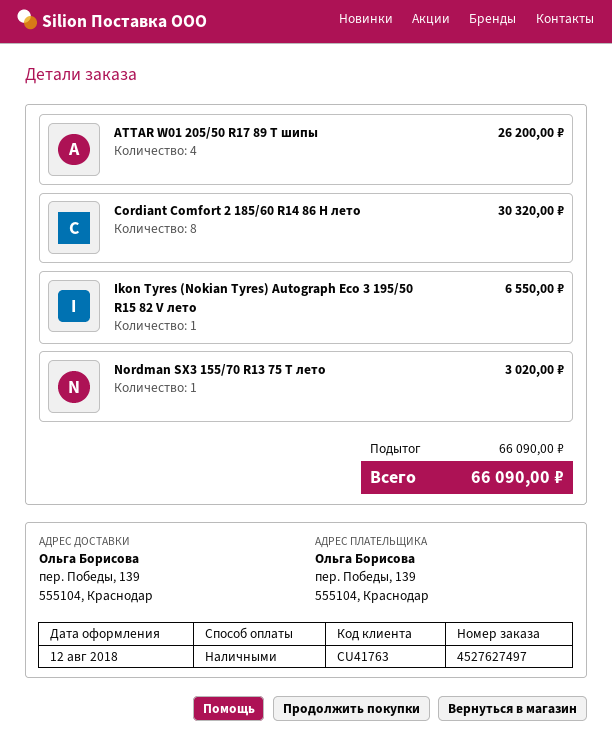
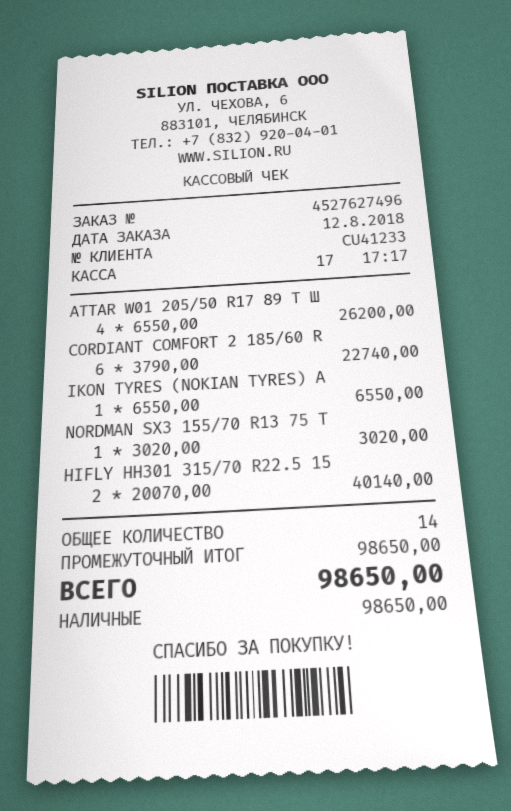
order number: 4527627497 -> 4527627496
customer number: CU41763 -> CU41233
Cordiant Comfort 2 185/60 R14 86 H лето: 8 for 30320.00 -> 6 for 22740.00
HIFLY HH301 315/70 R22.5 15: none -> 2 for 40140.00
subtotal: 66090.00 -> 98650.00
total: 66090.00 -> 98650.00

